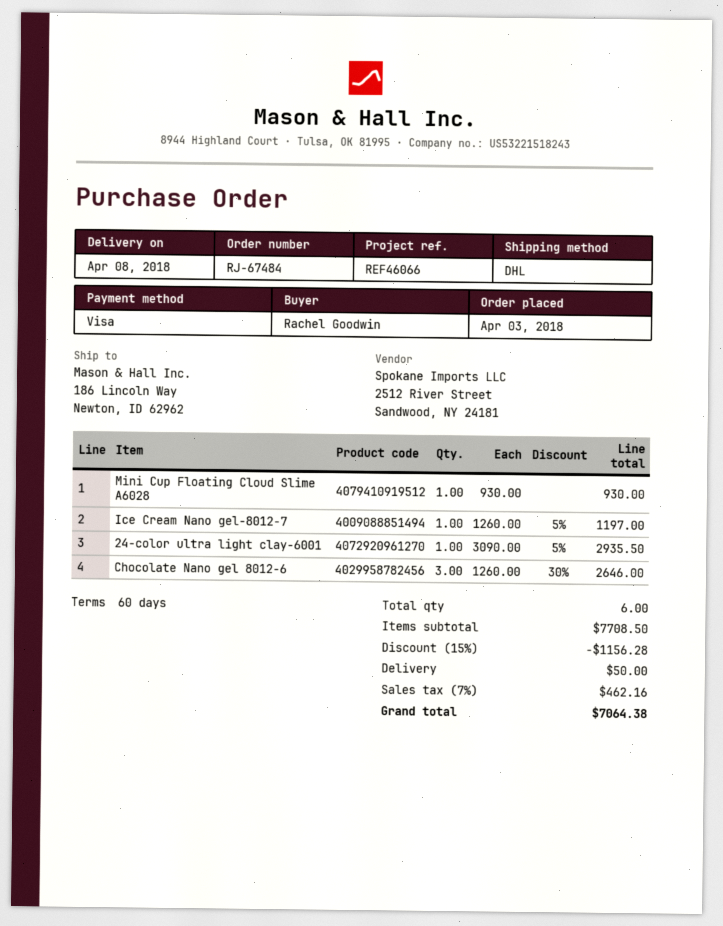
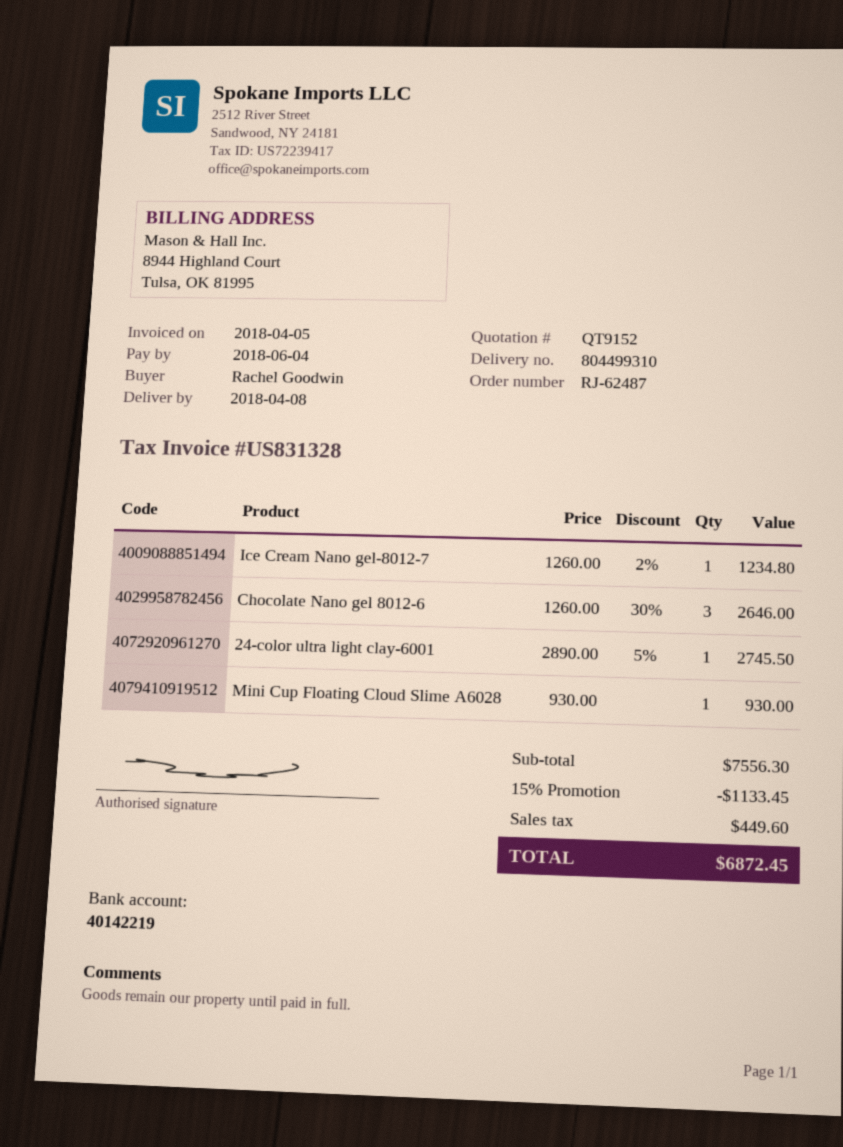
order number: RJ-67484 -> RJ-62487
Ice Cream Nano gel-8012-7: 1 x 1260.00 - 5% = 1197.00 -> 1 x 1260.00 - 2% = 1234.80
24-color ultra light clay-6001: 1 x 3090.00 - 5% = 2935.50 -> 1 x 2890.00 - 5% = 2745.50
subtotal: 7708.50 -> 7556.30
discount: 15% = 1156.28 -> 15% = 1133.45
shipping: 50.00 -> none
tax: 462.16 -> 449.60
total: 7064.38 -> 6872.45

